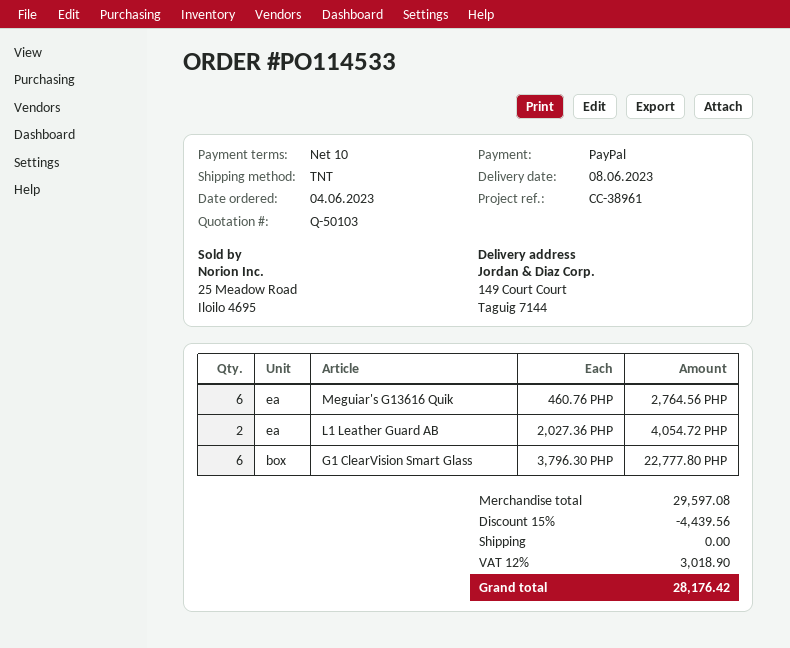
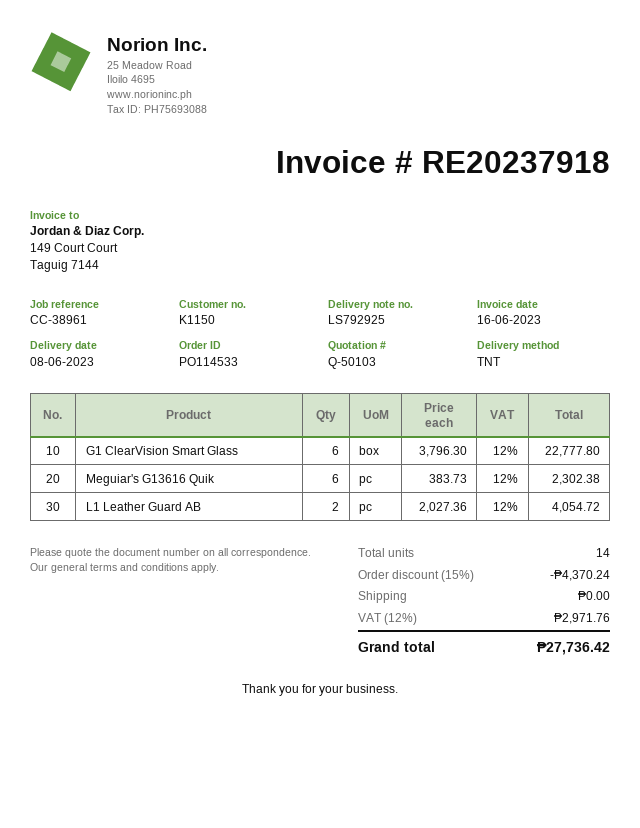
Meguiar's G13616 Quik: 6 x 460.76 = 2764.56 -> 6 x 383.73 = 2302.38
discount: 15% = 4439.56 -> 15% = 4370.24
tax: 12% = 3018.90 -> 12% = 2971.76
total: 28176.42 -> 27736.42

